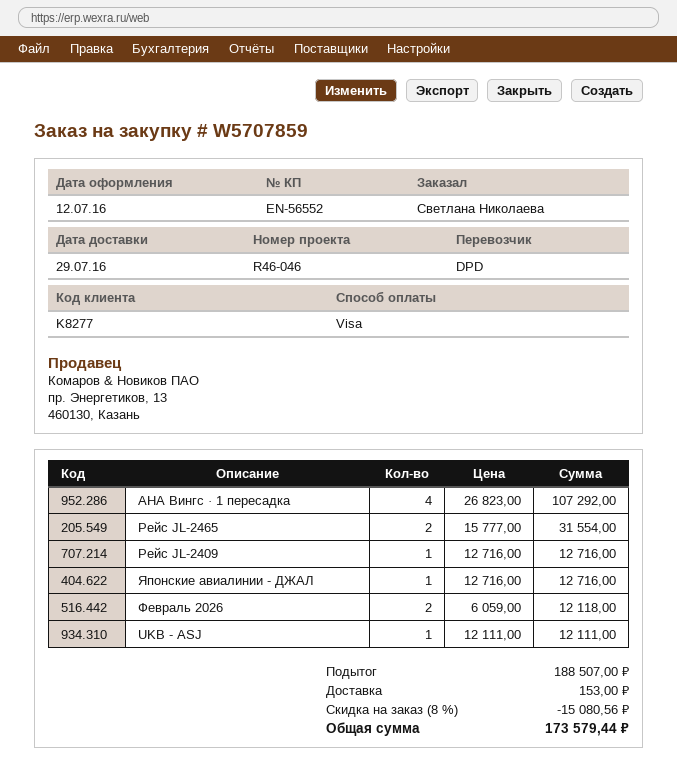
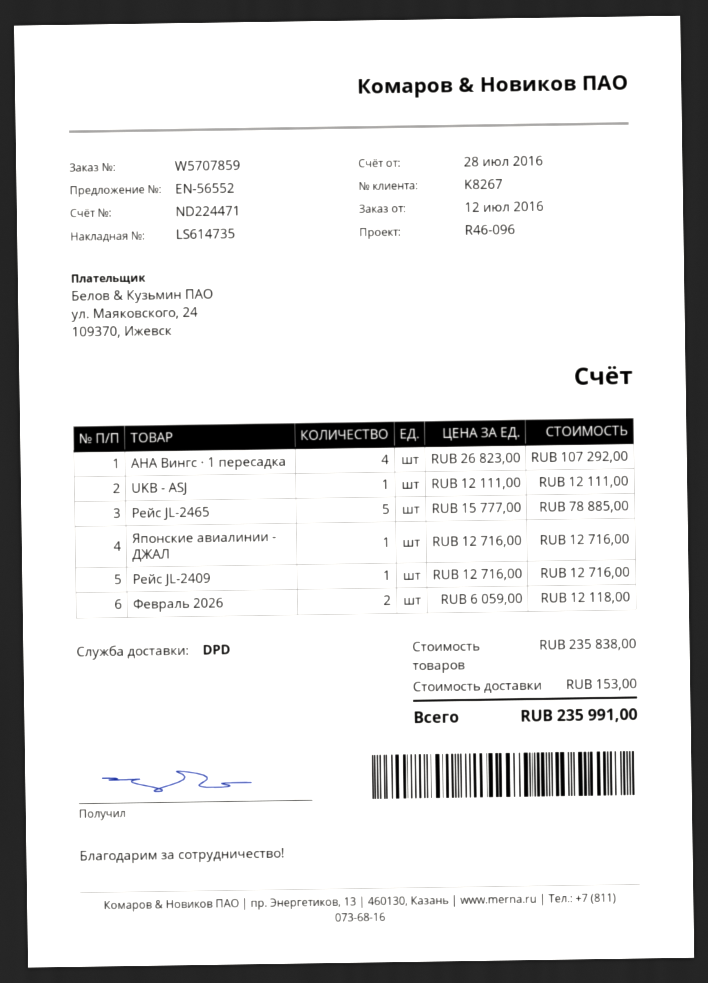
customer number: K8277 -> K8267
reference: R46-046 -> R46-096
Рейс JL-2465: 2 x 15777.00 = 31554.00 -> 5 x 15777.00 = 78885.00
subtotal: 188507.00 -> 235838.00
discount: 8% = 15080.56 -> none
total: 173579.44 -> 235991.00

